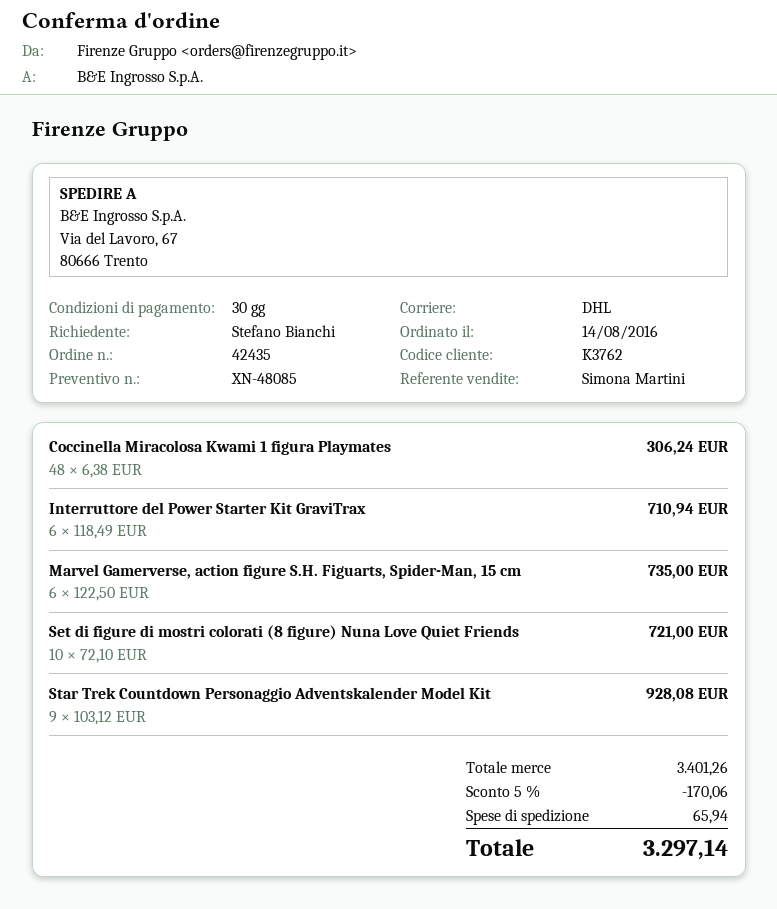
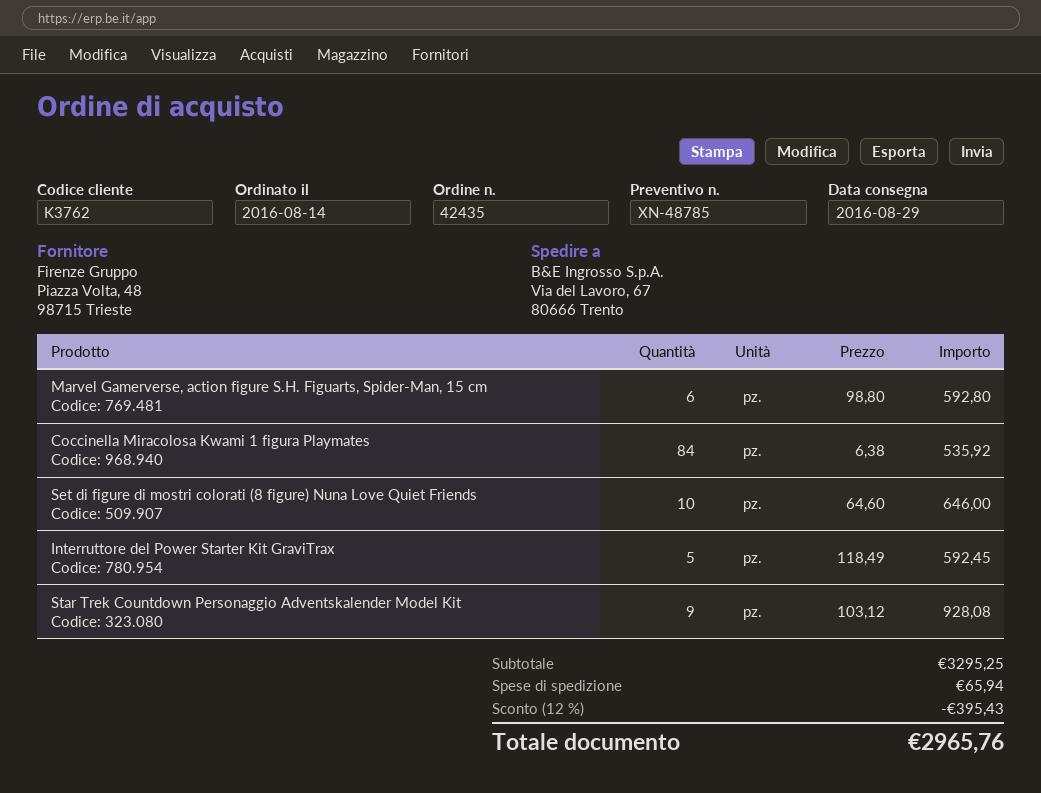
quote number: XN-48085 -> XN-48785
Coccinella Miracolosa Kwami 1 figura Playmates: 48 x 6.38 = 306.24 -> 84 x 6.38 = 535.92
Interruttore del Power Starter Kit GraviTrax: 6 x 118.49 = 710.94 -> 5 x 118.49 = 592.45
Marvel Gamerverse, action figure S.H. Figuarts, Spider-Man, 15 cm: 6 x 122.50 = 735.00 -> 6 x 98.80 = 592.80
Set di figure di mostri colorati (8 figure) Nuna Love Quiet Friends: 10 x 72.10 = 721.00 -> 10 x 64.60 = 646.00
subtotal: 3401.26 -> 3295.25
discount: 5% = 170.06 -> 12% = 395.43
total: 3297.14 -> 2965.76

